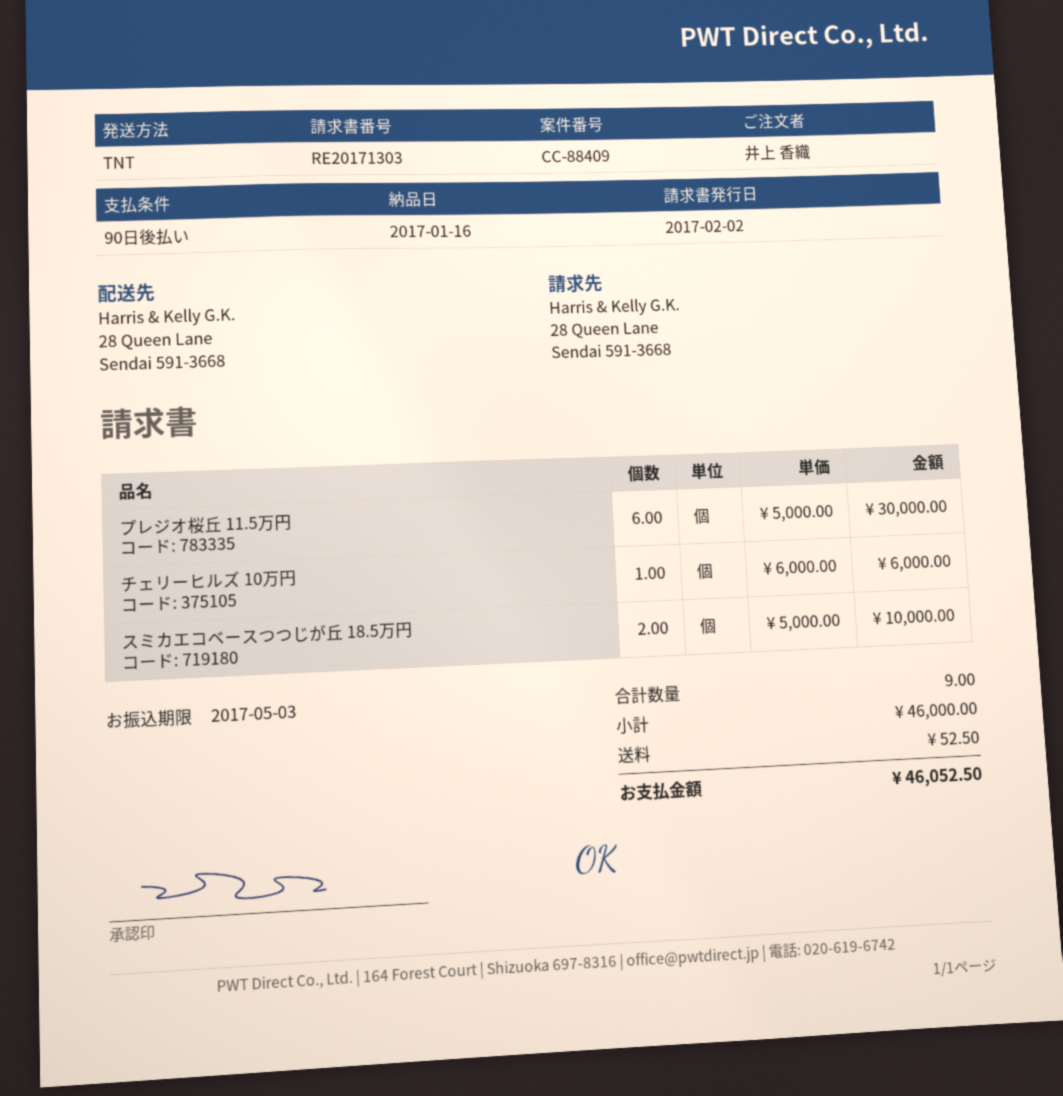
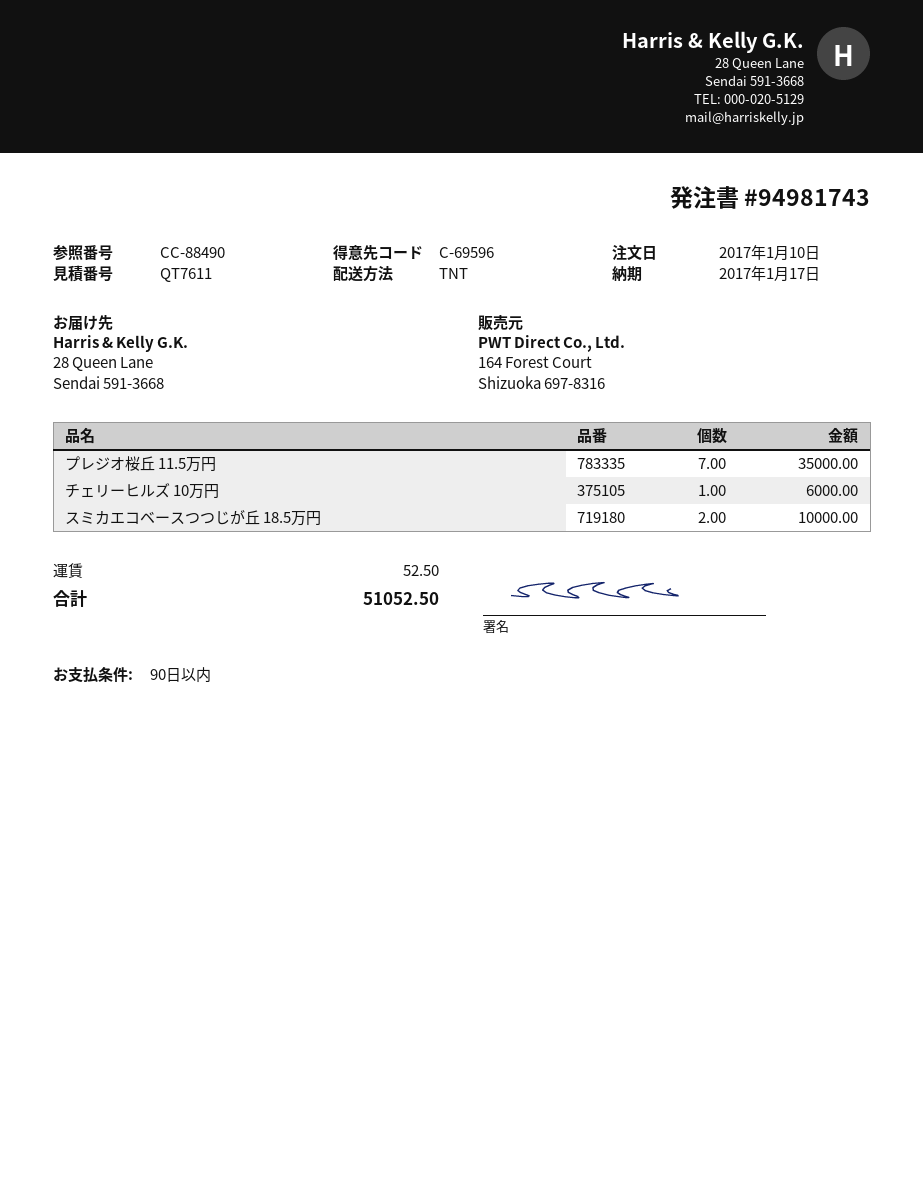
delivery date: 2017-01-16 -> 2017-01-17
reference: CC-88409 -> CC-88490
プレジオ桜丘 11.5万円: 6 for 30000.00 -> 7 for 35000.00
total: 46052.50 -> 51052.50

